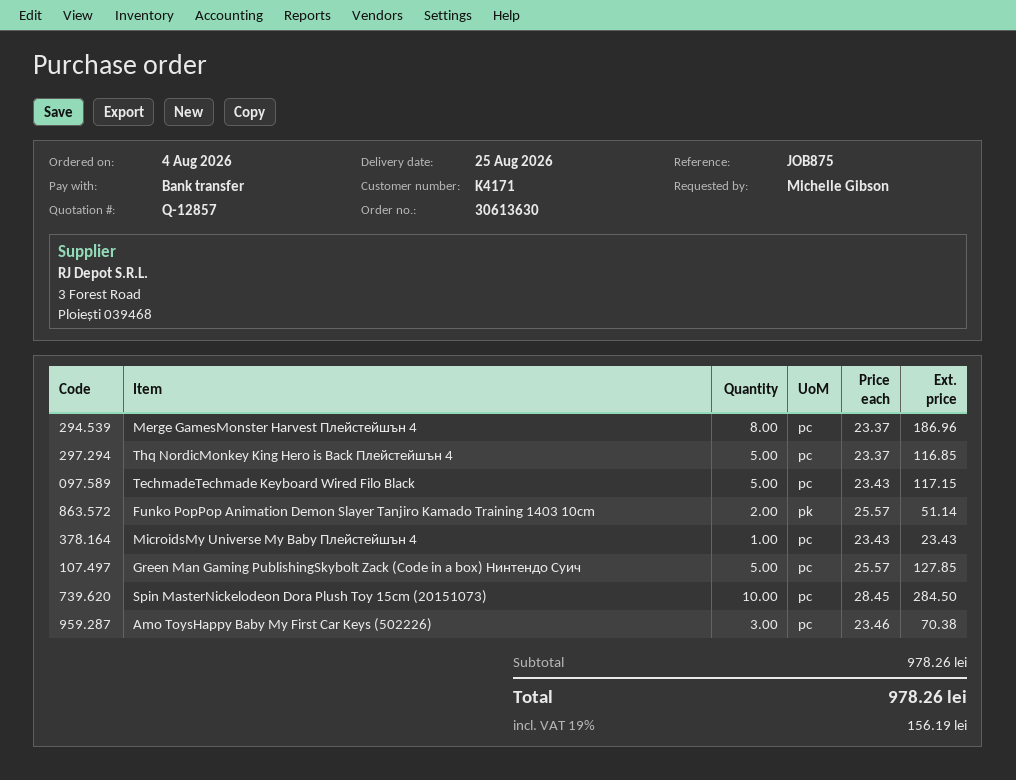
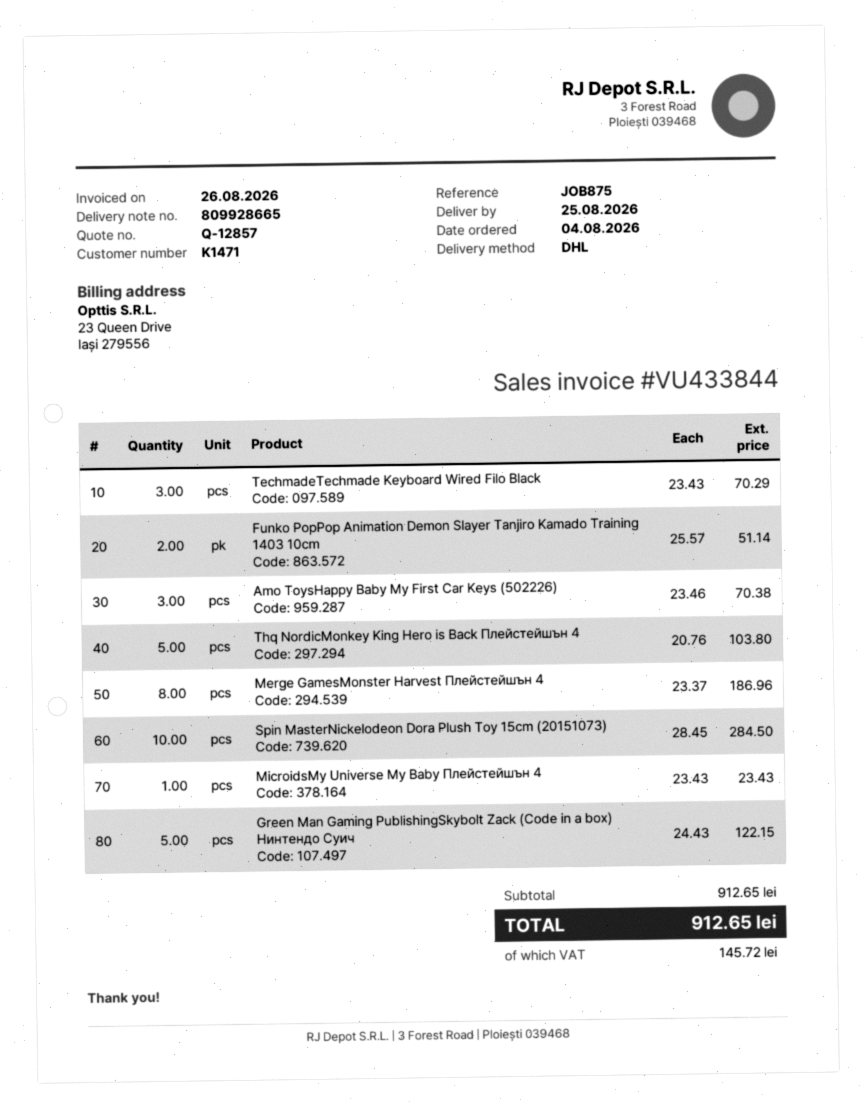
customer number: K4171 -> K1471
Thq NordicMonkey King Hero is Back Плейстейшън 4: 5 x 23.37 = 116.85 -> 5 x 20.76 = 103.80
TechmadeTechmade Keyboard Wired Filo Black: 5 x 23.43 = 117.15 -> 3 x 23.43 = 70.29
Green Man Gaming PublishingSkybolt Zack (Code in a box) Нинтендо Суич: 5 x 25.57 = 127.85 -> 5 x 24.43 = 122.15
subtotal: 978.26 -> 912.65
tax: 156.19 -> 145.72
total: 978.26 -> 912.65

